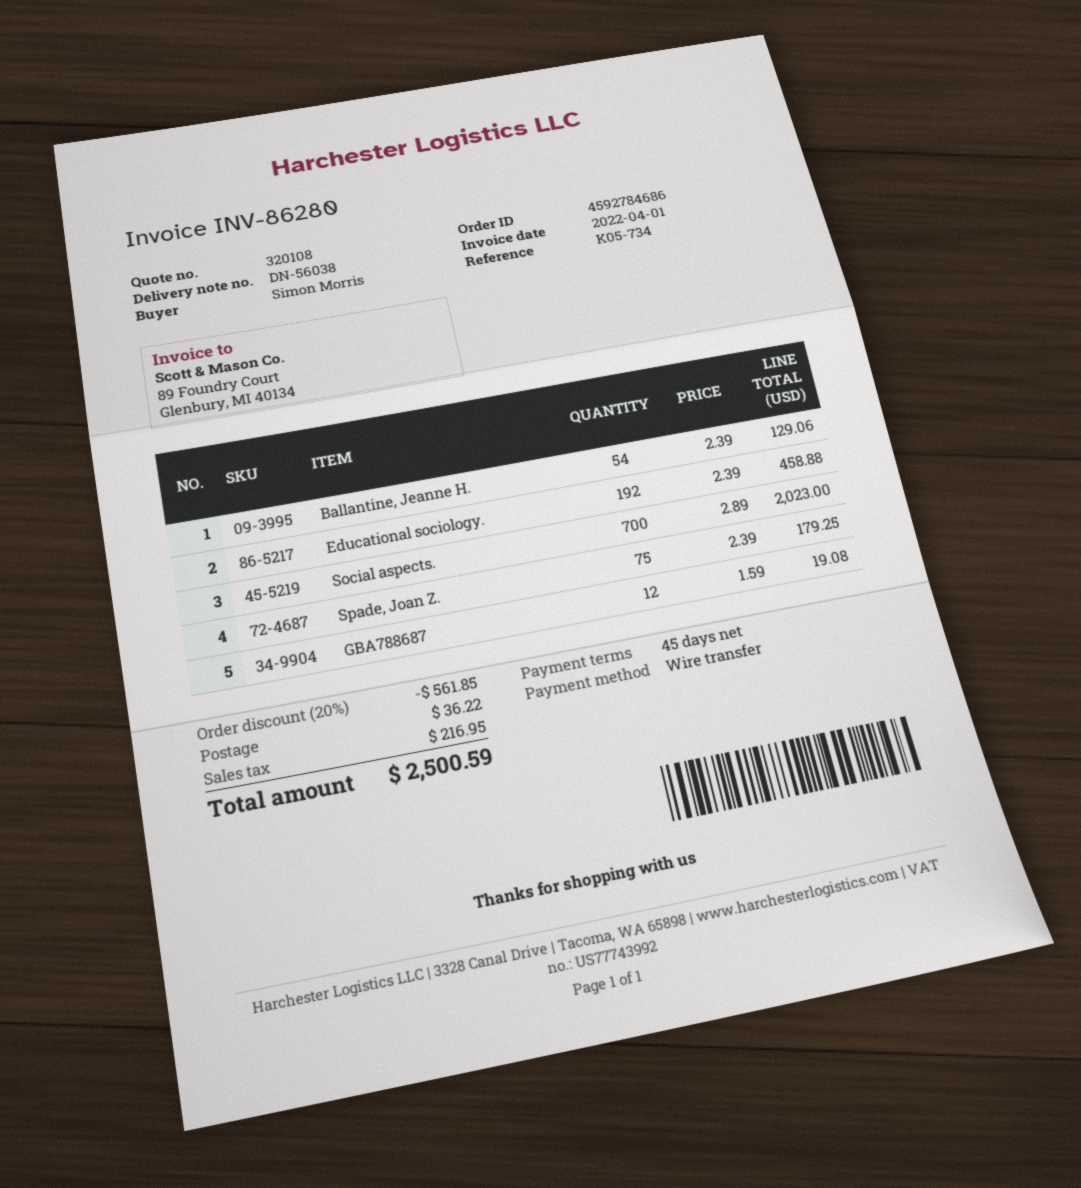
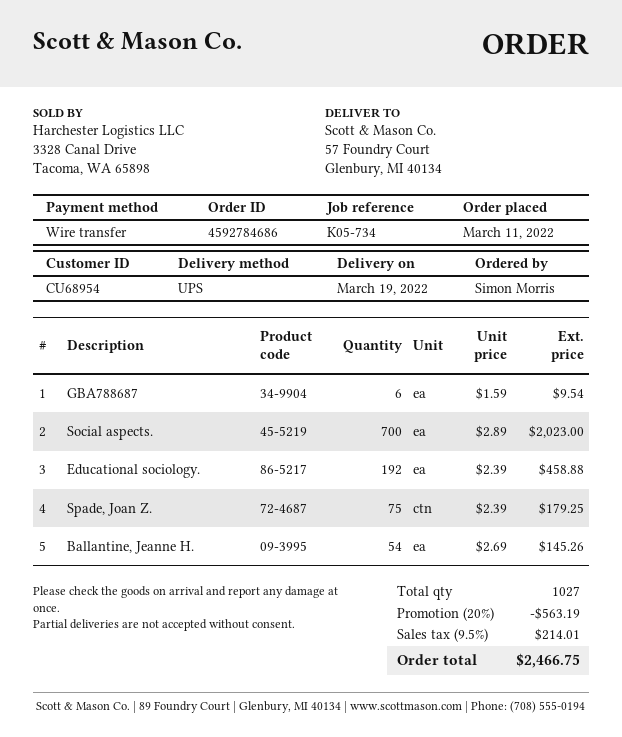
Ballantine, Jeanne H.: 54 x 2.39 = 129.06 -> 54 x 2.69 = 145.26
GBA788687: 12 x 1.59 = 19.08 -> 6 x 1.59 = 9.54
discount: 20% = 561.85 -> 20% = 563.19
shipping: 36.22 -> none
tax: 216.95 -> 214.01
total: 2500.59 -> 2466.75

